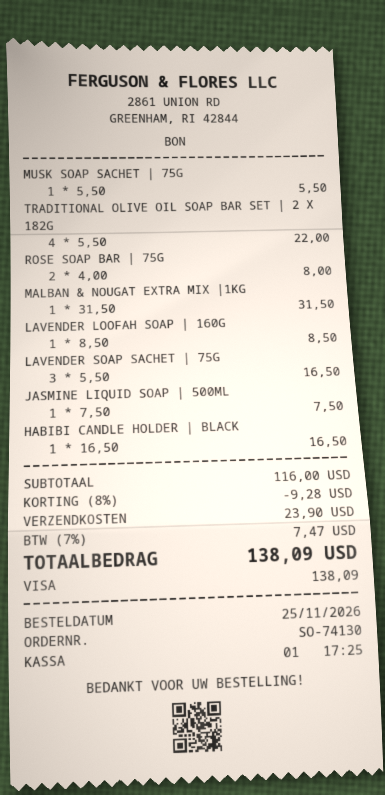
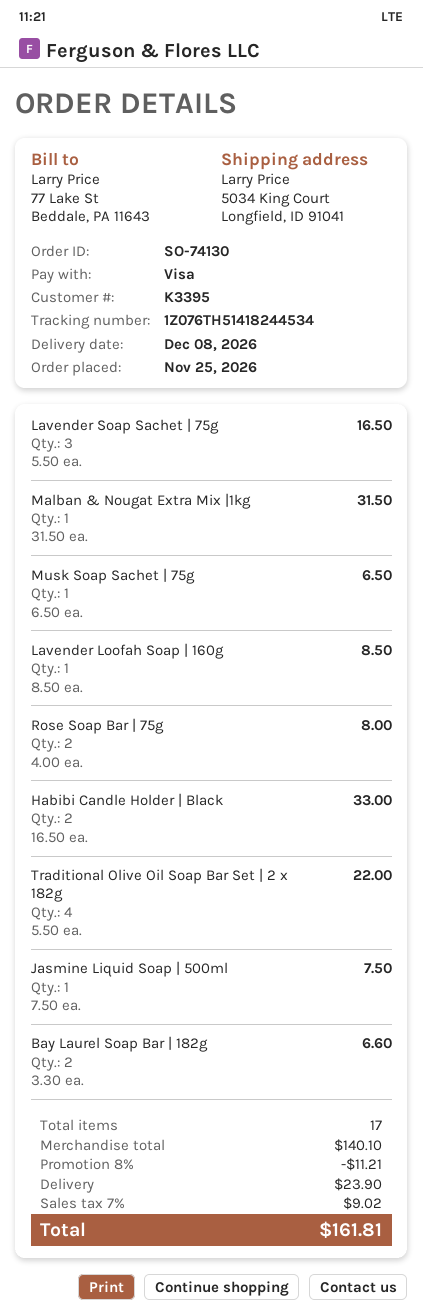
MUSK SOAP SACHET | 75G: 1 x 5.50 = 5.50 -> 1 x 6.50 = 6.50
HABIBI CANDLE HOLDER | BLACK: 1 x 16.50 = 16.50 -> 2 x 16.50 = 33.00
Bay Laurel Soap Bar | 182g: none -> 2 x 3.30 = 6.60
subtotal: 116.00 -> 140.10
discount: 8% = 9.28 -> 8% = 11.21
tax: 7% = 7.47 -> 7% = 9.02
total: 138.09 -> 161.81

